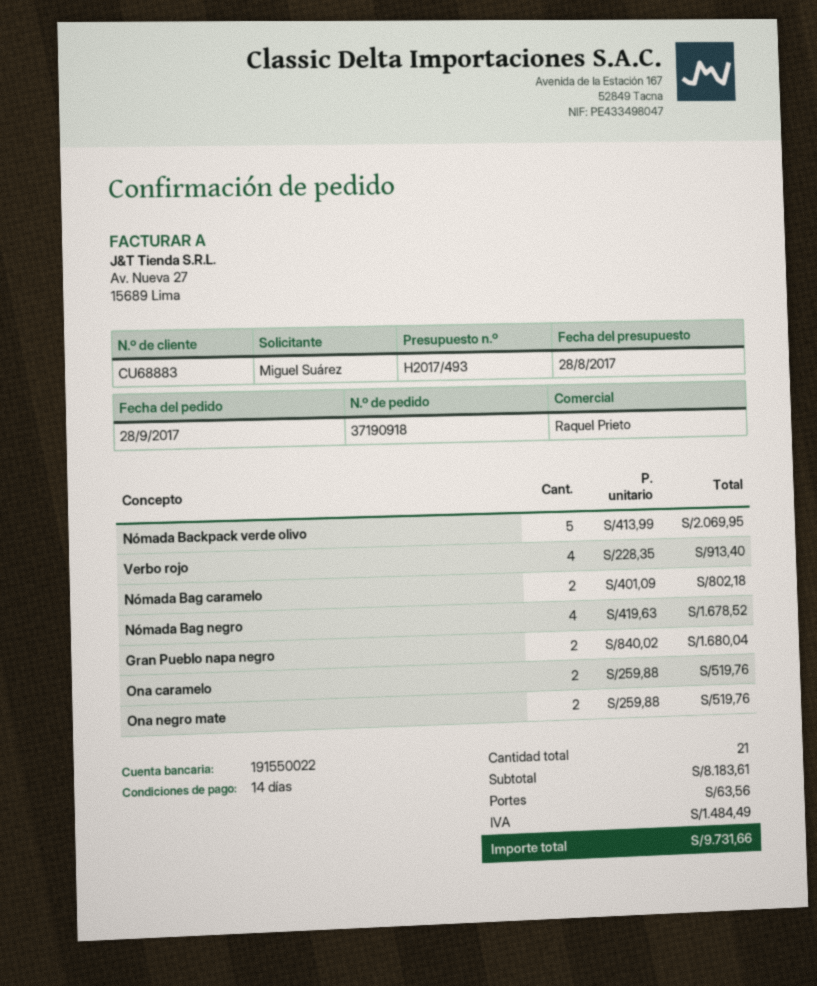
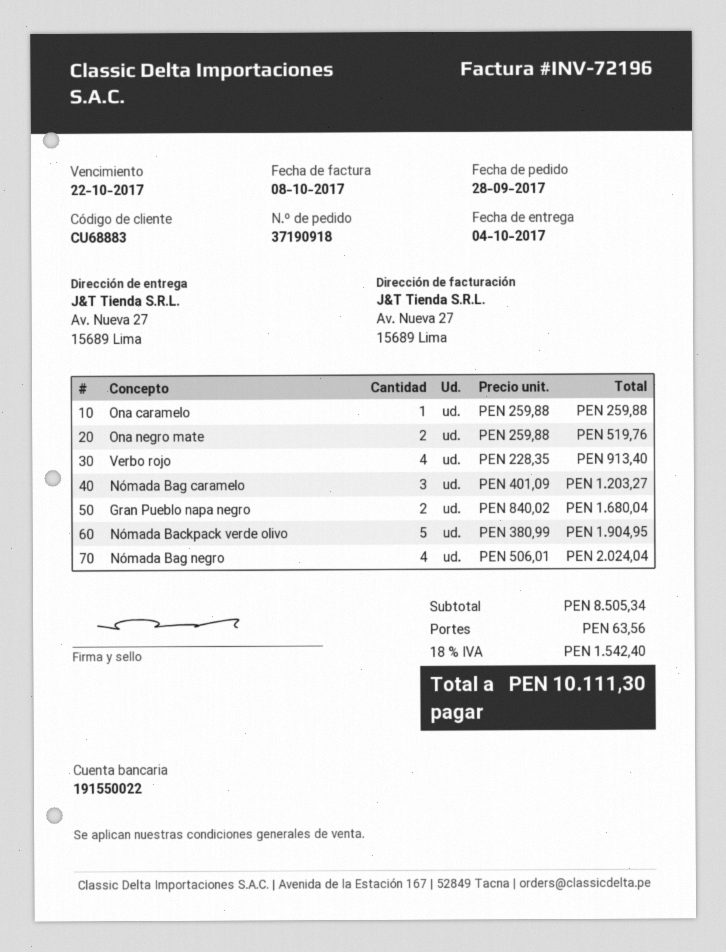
Nómada Backpack verde olivo: 5 x 413.99 = 2069.95 -> 5 x 380.99 = 1904.95
Nómada Bag caramelo: 2 x 401.09 = 802.18 -> 3 x 401.09 = 1203.27
Nómada Bag negro: 4 x 419.63 = 1678.52 -> 4 x 506.01 = 2024.04
Ona caramelo: 2 x 259.88 = 519.76 -> 1 x 259.88 = 259.88
subtotal: 8183.61 -> 8505.34
tax: 1484.49 -> 1542.40
total: 9731.66 -> 10111.30

